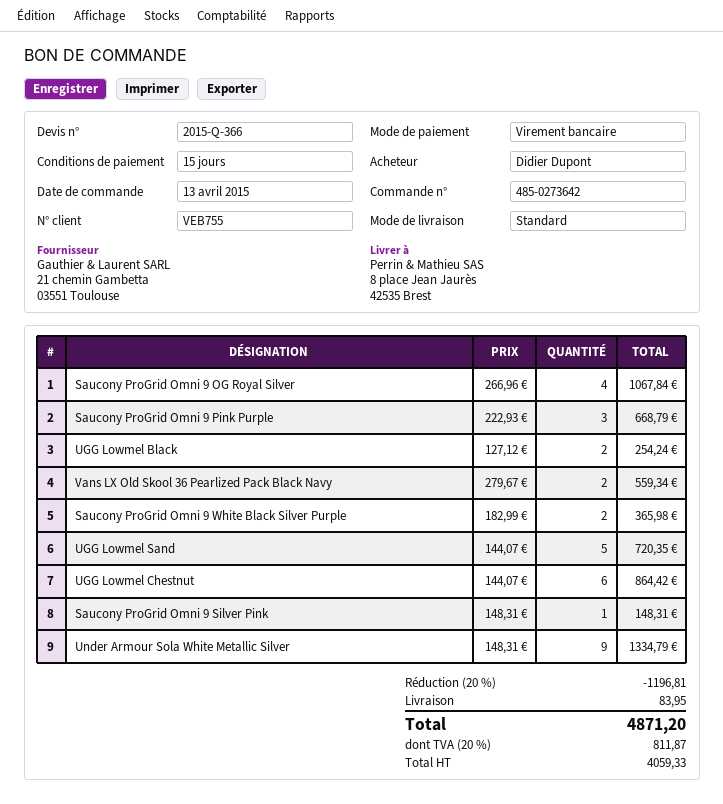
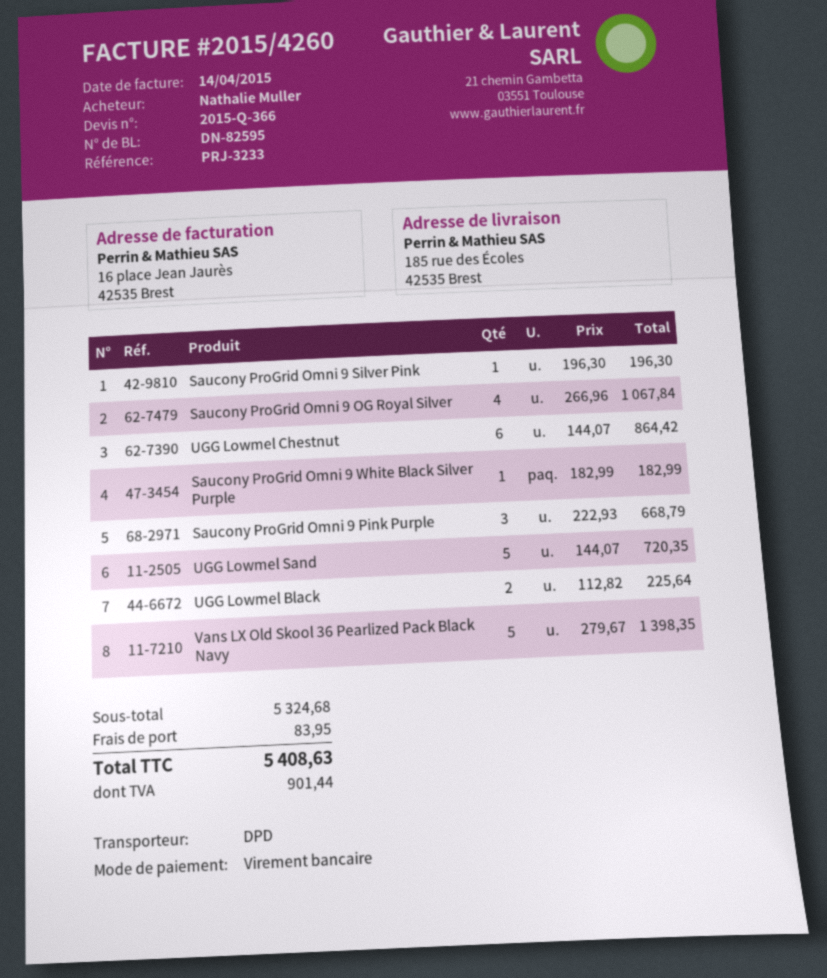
ordered by: Didier Dupont -> Nathalie Muller
shipping method: standard -> DPD
ship to: 8 place Jean Jaurès, 42535 Brest -> 185 rue des Écoles, 42535 Brest
UGG Lowmel Black: 2 x 127.12 = 254.24 -> 2 x 112.82 = 225.64
Vans LX Old Skool 36 Pearlized Pack Black Navy: 2 x 279.67 = 559.34 -> 5 x 279.67 = 1398.35
Saucony ProGrid Omni 9 White Black Silver Purple: 2 x 182.99 = 365.98 -> 1 x 182.99 = 182.99
Saucony ProGrid Omni 9 Silver Pink: 1 x 148.31 = 148.31 -> 1 x 196.30 = 196.30
Under Armour Sola White Metallic Silver: 9 x 148.31 = 1334.79 -> none
discount: 20% = 1196.81 -> none
tax: 811.87 -> 901.44
total: 4871.20 -> 5408.63

